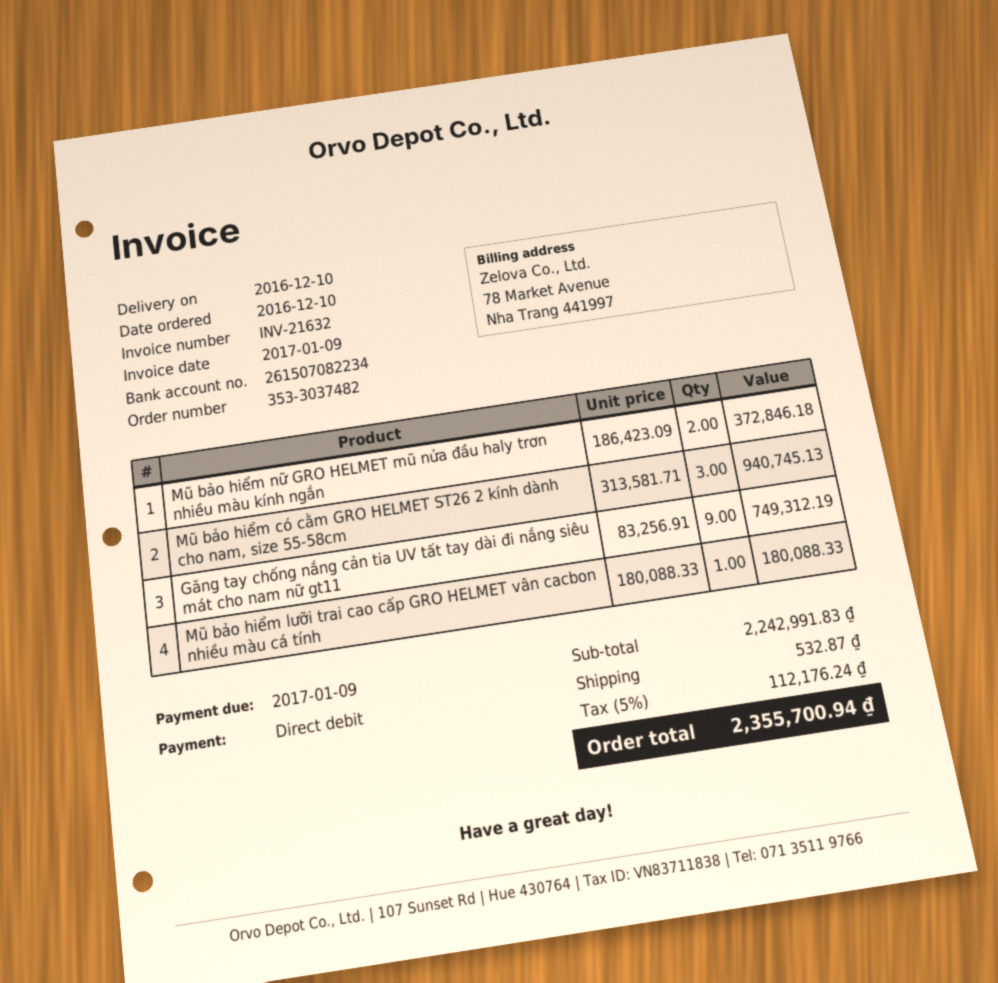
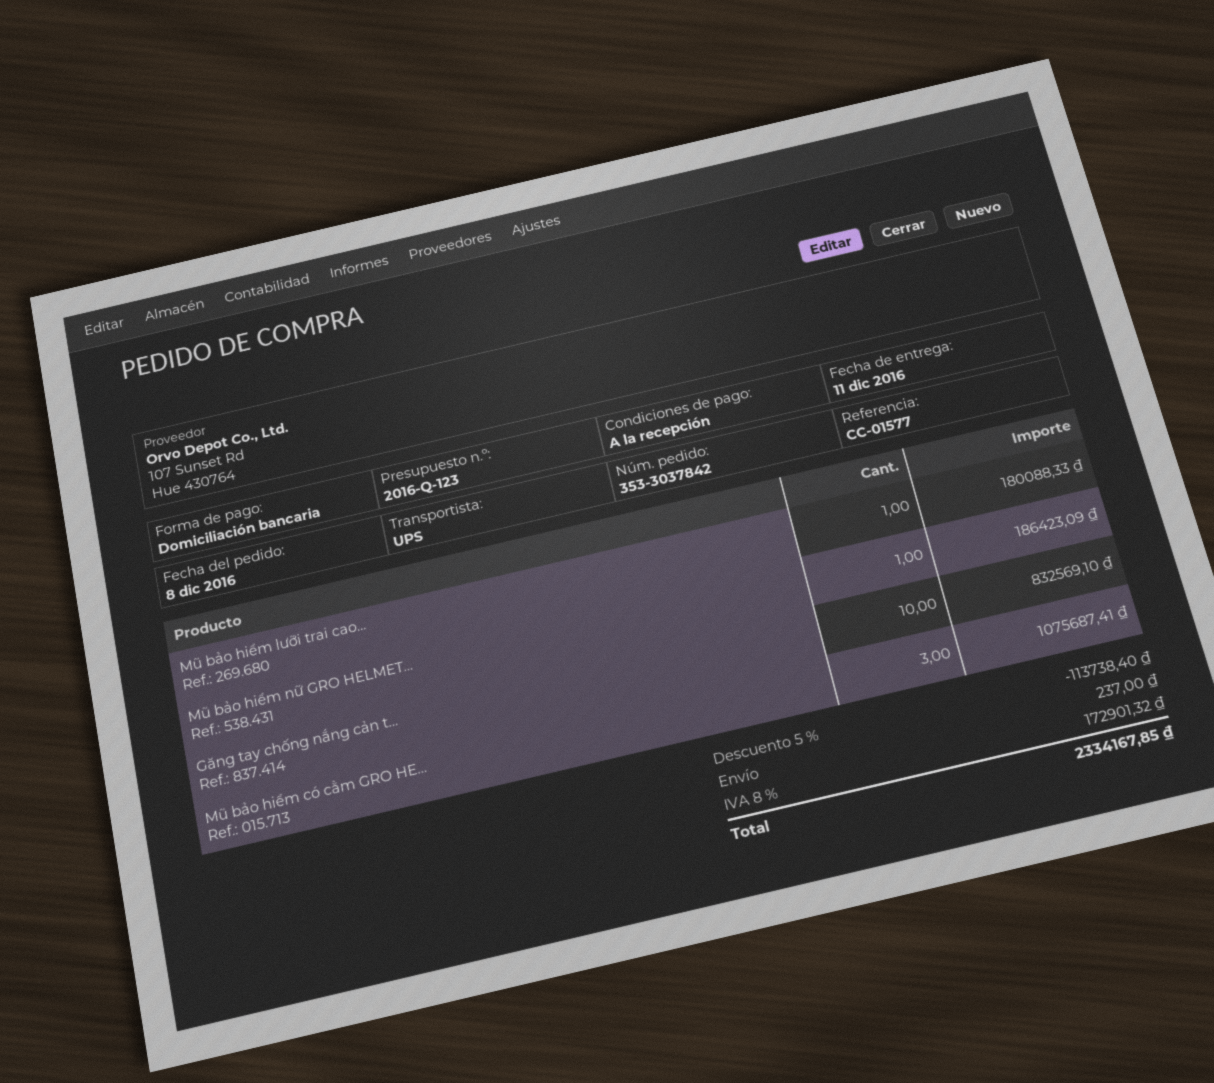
order number: 353-3037482 -> 353-3037842
order date: 2016-12-10 -> 2016-12-08
delivery date: 2016-12-10 -> 2016-12-11
Mũ bảo hiểm nữ GRO HELMET mũ nửa đầu haly trơn nhiều màu kính ngắn: 2 for 372846.18 -> 1 for 186423.09
Mũ bảo hiểm có cằm GRO HELMET ST26 2 kính dành cho nam, size 55-58cm: 3 for 940745.13 -> 3 for 1075687.41
Găng tay chống nắng cản tia UV tất tay dài đi nắng siêu mát cho nam nữ gt11: 9 for 749312.19 -> 10 for 832569.10
discount: none -> 5% = 113738.40
shipping: 532.87 -> 237.00
tax: 5% = 112176.24 -> 8% = 172901.32
total: 2355700.94 -> 2334167.85

